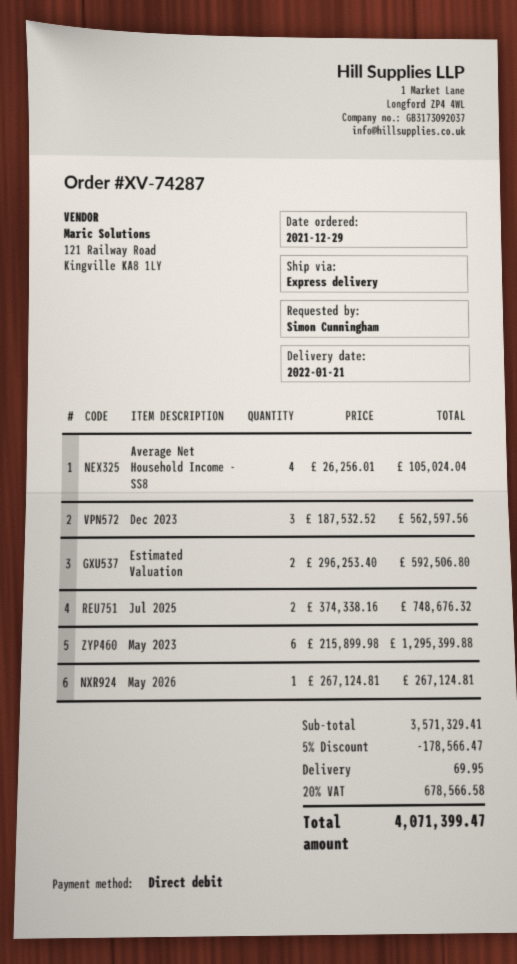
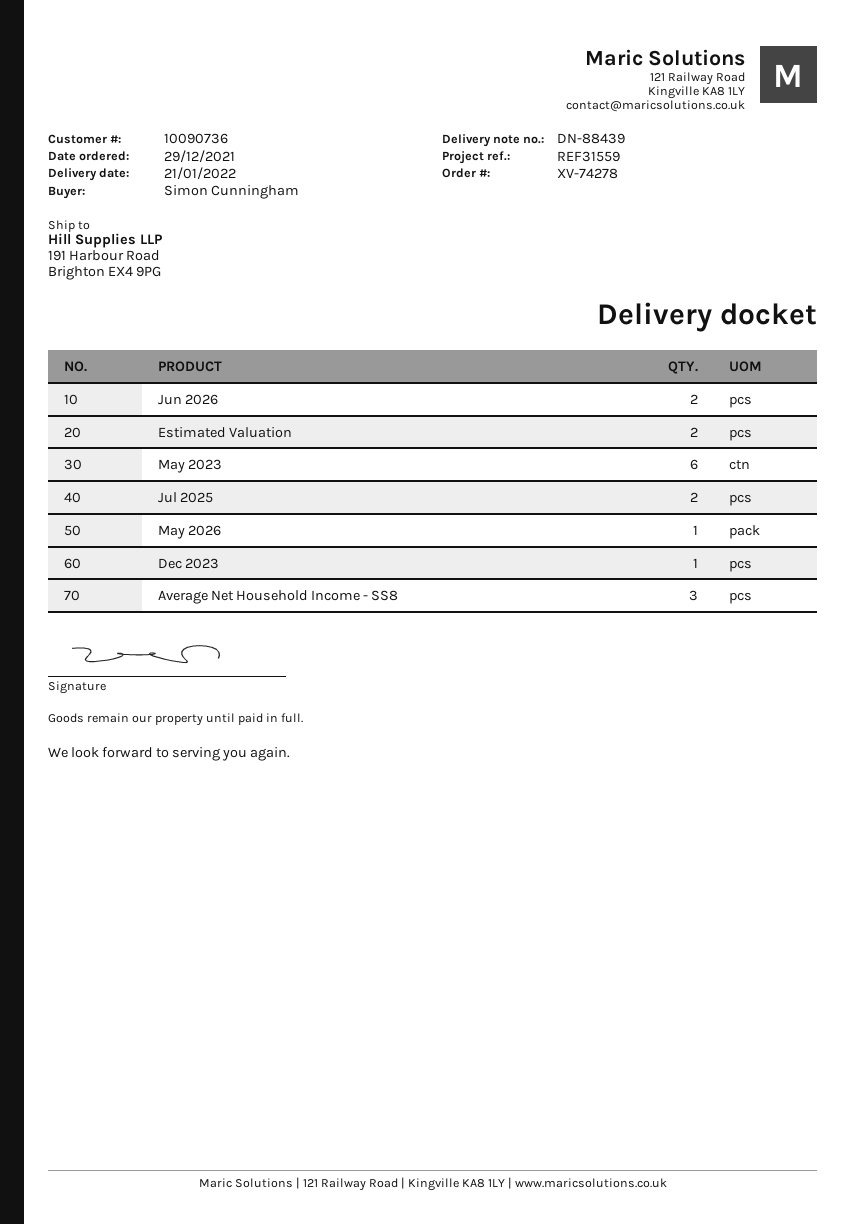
order number: XV-74287 -> XV-74278
Average Net Household Income - SS8: 4 -> 3
Dec 2023: 3 -> 1
Jun 2026: none -> 2

